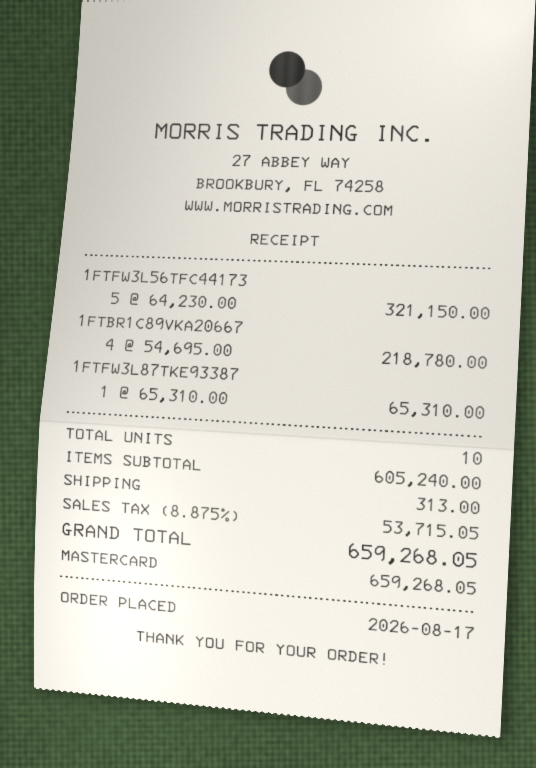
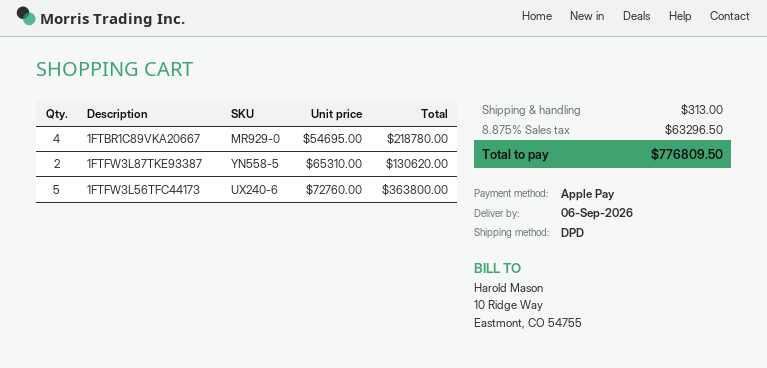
payment method: Mastercard -> Apple Pay
1FTFW3L56TFC44173: 5 x 64230.00 = 321150.00 -> 5 x 72760.00 = 363800.00
1FTFW3L87TKE93387: 1 x 65310.00 = 65310.00 -> 2 x 65310.00 = 130620.00
tax: 8.875% = 53715.05 -> 8.875% = 63296.50
total: 659268.05 -> 776809.50

